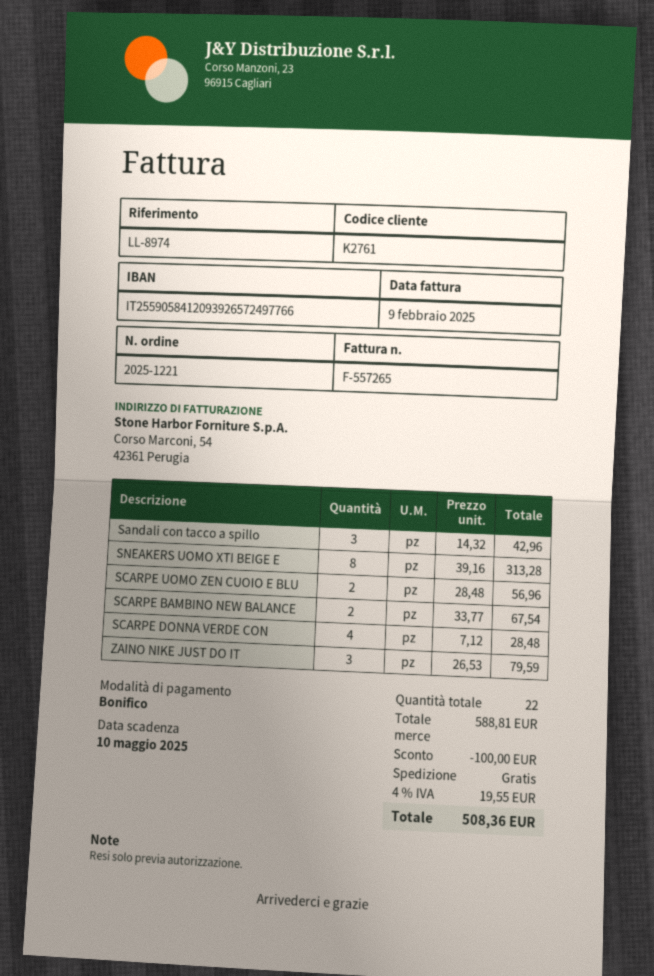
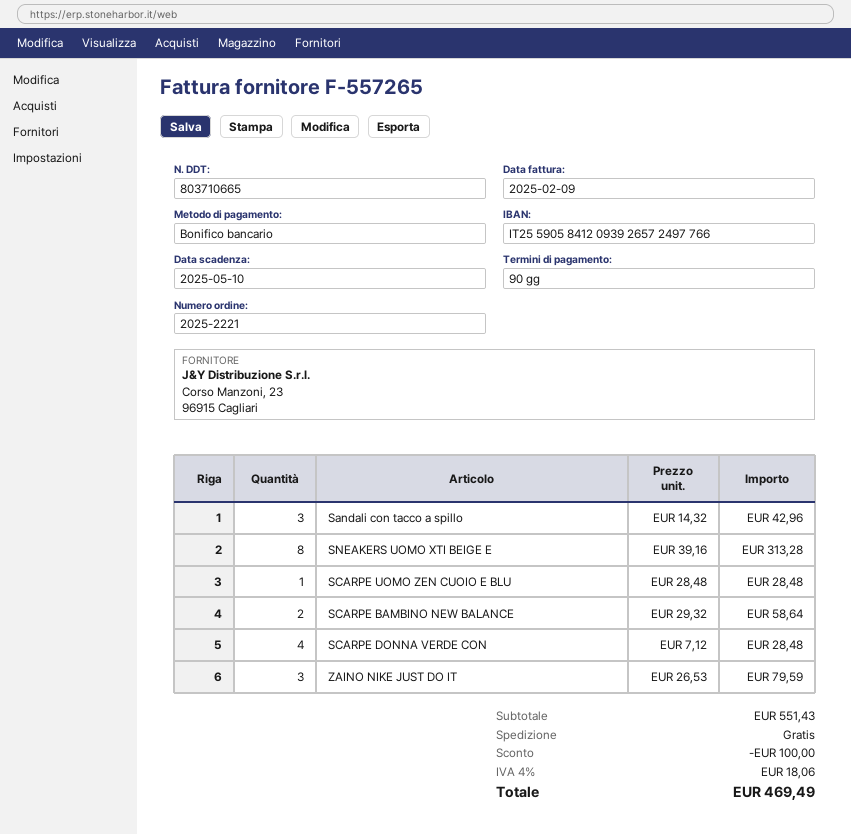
order number: 2025-1221 -> 2025-2221
SCARPE UOMO ZEN CUOIO E BLU: 2 x 28.48 = 56.96 -> 1 x 28.48 = 28.48
SCARPE BAMBINO NEW BALANCE: 2 x 33.77 = 67.54 -> 2 x 29.32 = 58.64
subtotal: 588.81 -> 551.43
tax: 4% = 19.55 -> 4% = 18.06
total: 508.36 -> 469.49

